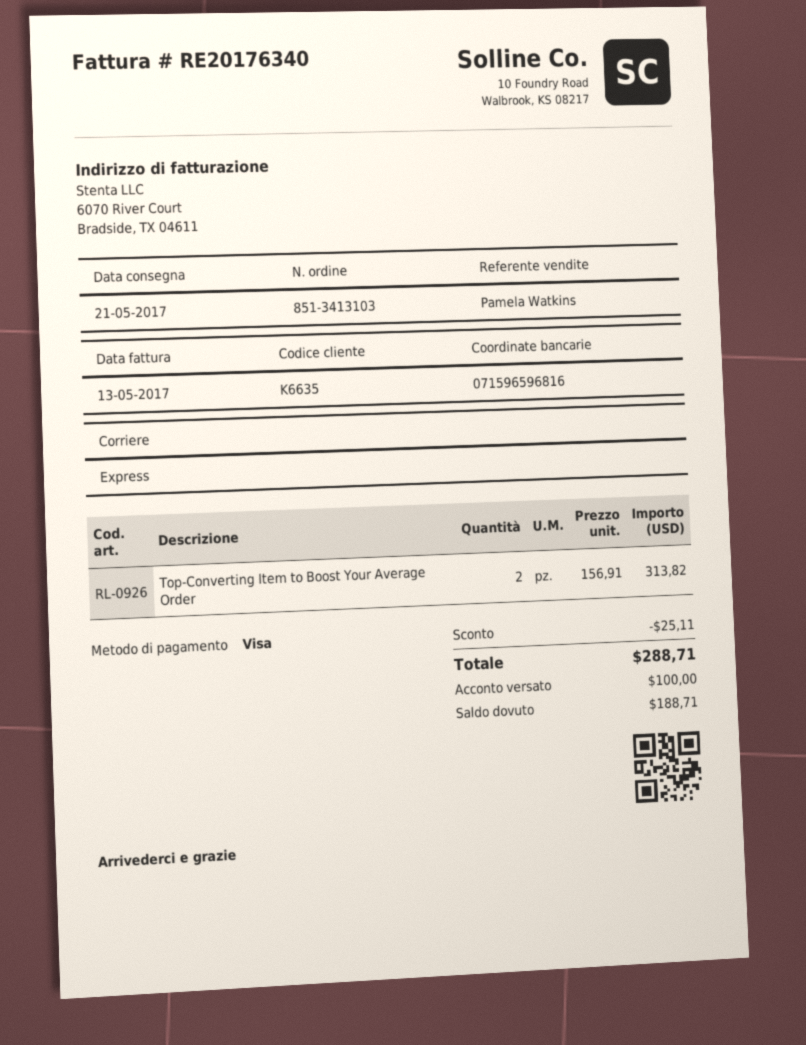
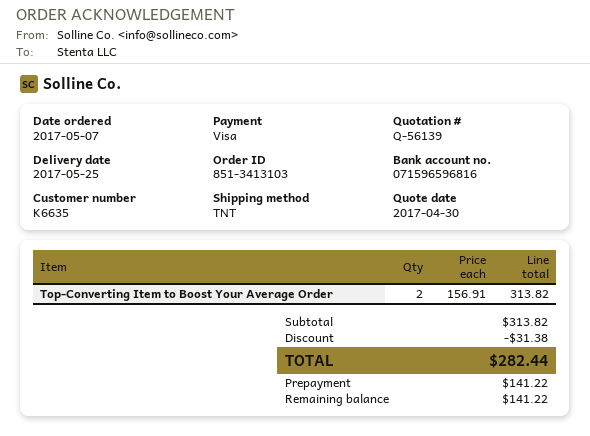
delivery date: 2017-05-21 -> 2017-05-25
shipping method: express -> TNT
discount: 25.11 -> 31.38
total: 288.71 -> 282.44
deposit: 100.00 -> 141.22
balance: 188.71 -> 141.22

